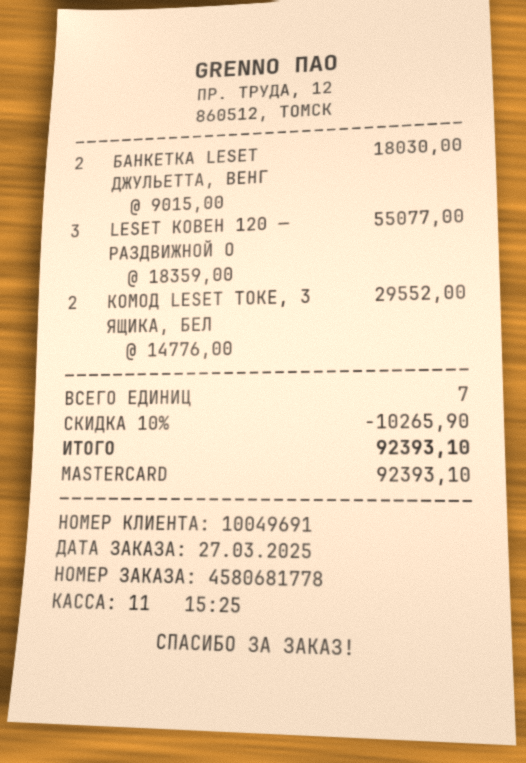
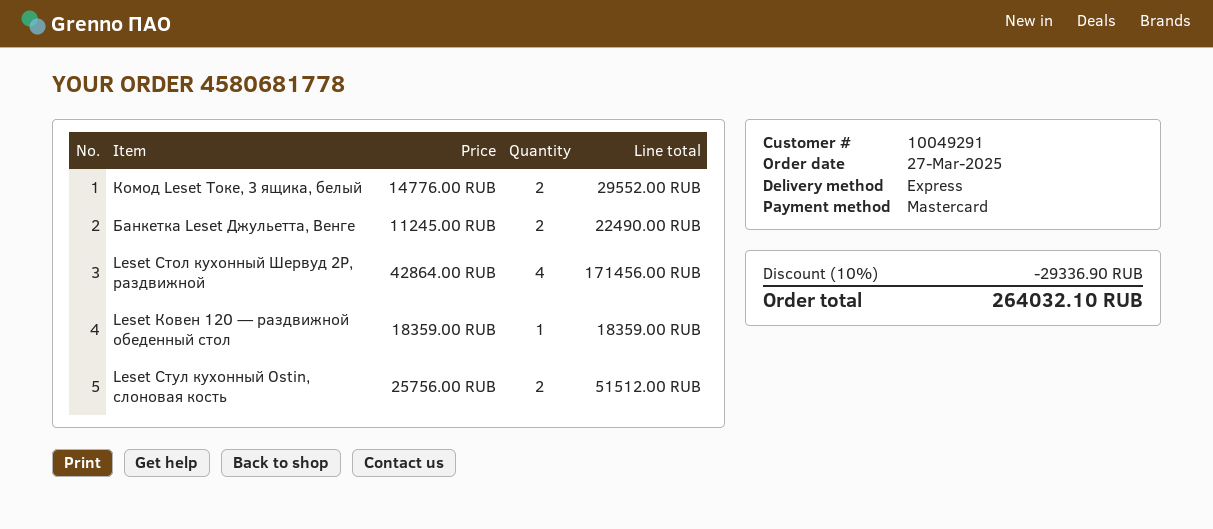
customer number: 10049691 -> 10049291
БАНКЕТКА LESET ДЖУЛЬЕТТА, ВЕНГ: 2 x 9015.00 = 18030.00 -> 2 x 11245.00 = 22490.00
LESET КОВЕН 120 — РАЗДВИЖНОЙ О: 3 x 18359.00 = 55077.00 -> 1 x 18359.00 = 18359.00
Leset Стол кухонный Шервуд 2Р, раздвижной: none -> 4 x 42864.00 = 171456.00
Leset Стул кухонный Ostin, слоновая кость: none -> 2 x 25756.00 = 51512.00
discount: 10% = 10265.90 -> 10% = 29336.90
total: 92393.10 -> 264032.10

